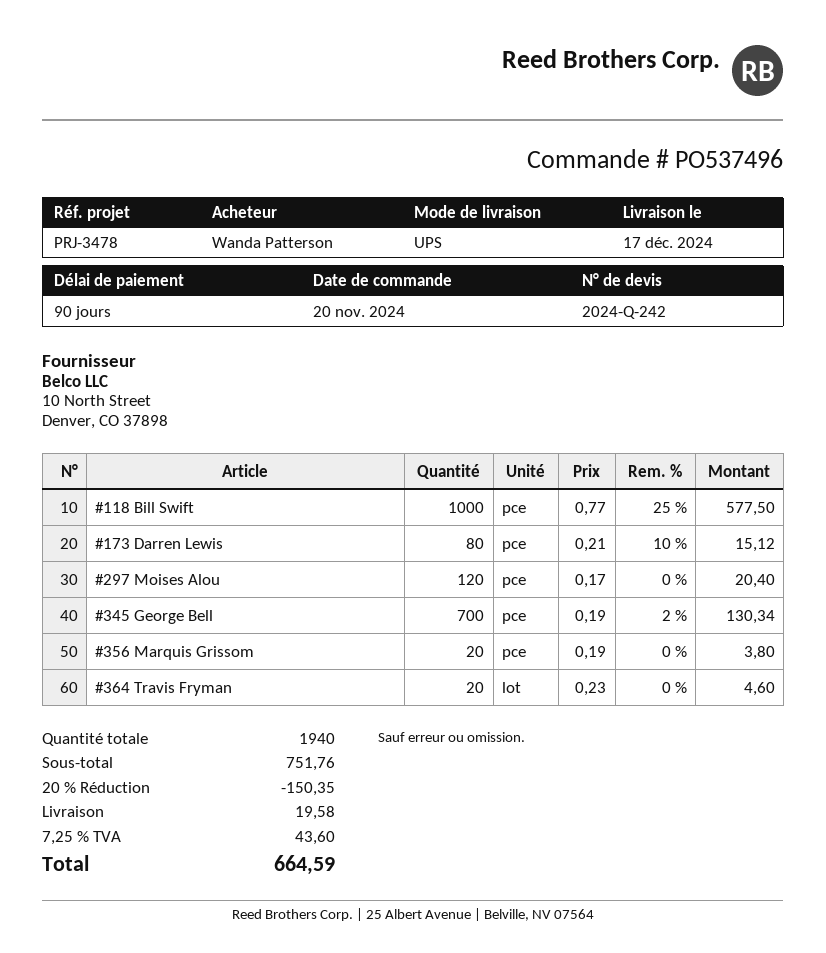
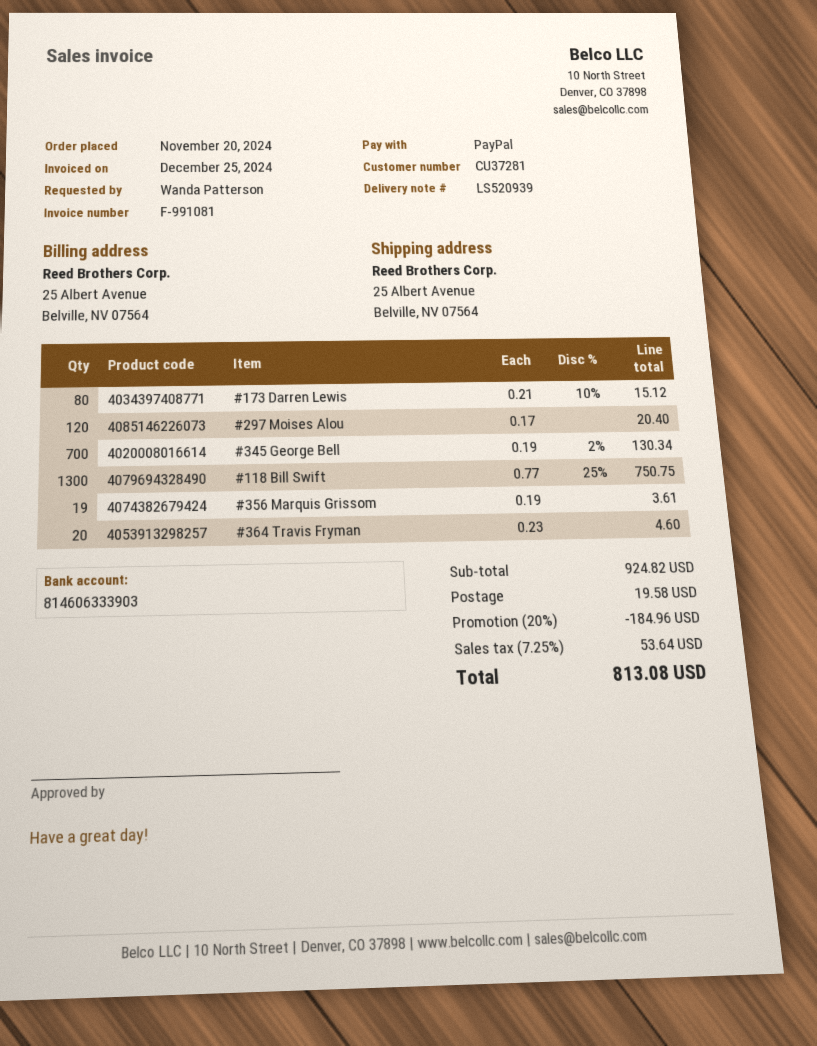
#118 Bill Swift: 1000 x 0.77 - 25% = 577.50 -> 1300 x 0.77 - 25% = 750.75
#356 Marquis Grissom: 20 x 0.19 = 3.80 -> 19 x 0.19 = 3.61
subtotal: 751.76 -> 924.82
discount: 20% = 150.35 -> 20% = 184.96
tax: 7.25% = 43.60 -> 7.25% = 53.64
total: 664.59 -> 813.08

